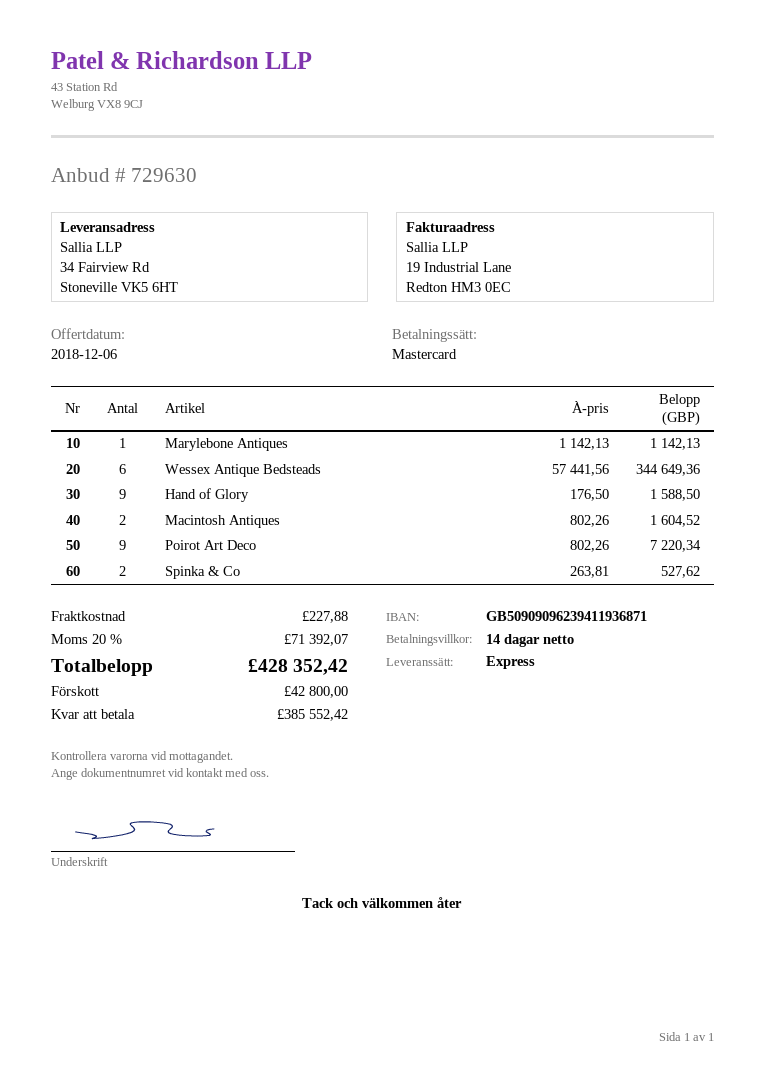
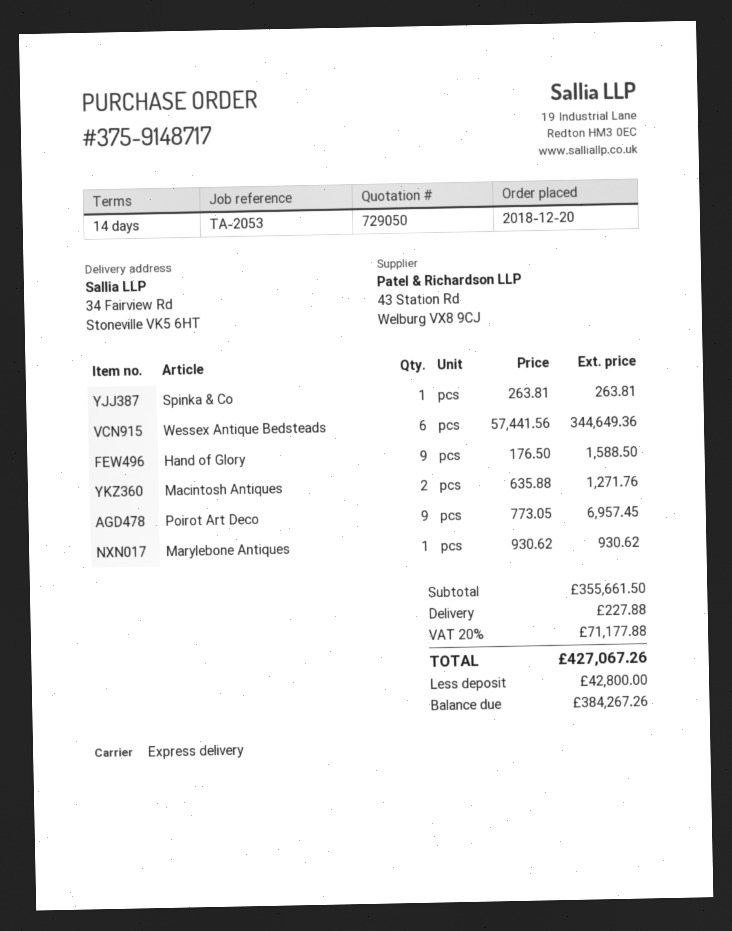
quote number: 729630 -> 729050
Marylebone Antiques: 1 x 1142.13 = 1142.13 -> 1 x 930.62 = 930.62
Macintosh Antiques: 2 x 802.26 = 1604.52 -> 2 x 635.88 = 1271.76
Poirot Art Deco: 9 x 802.26 = 7220.34 -> 9 x 773.05 = 6957.45
Spinka & Co: 2 x 263.81 = 527.62 -> 1 x 263.81 = 263.81
tax: 20% = 71392.07 -> 20% = 71177.88
total: 428352.42 -> 427067.26
balance: 385552.42 -> 384267.26

